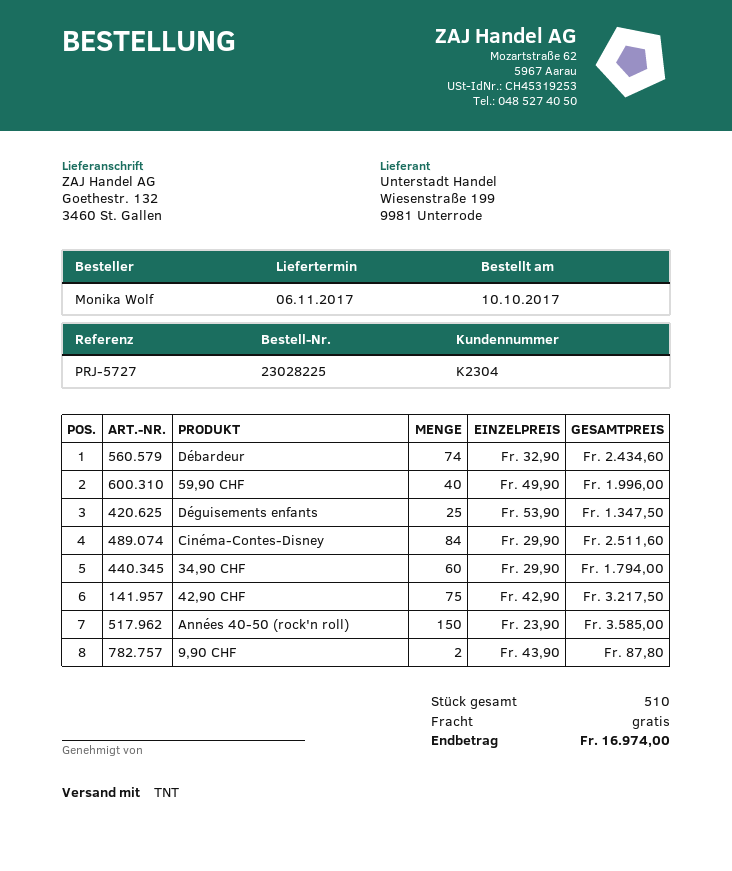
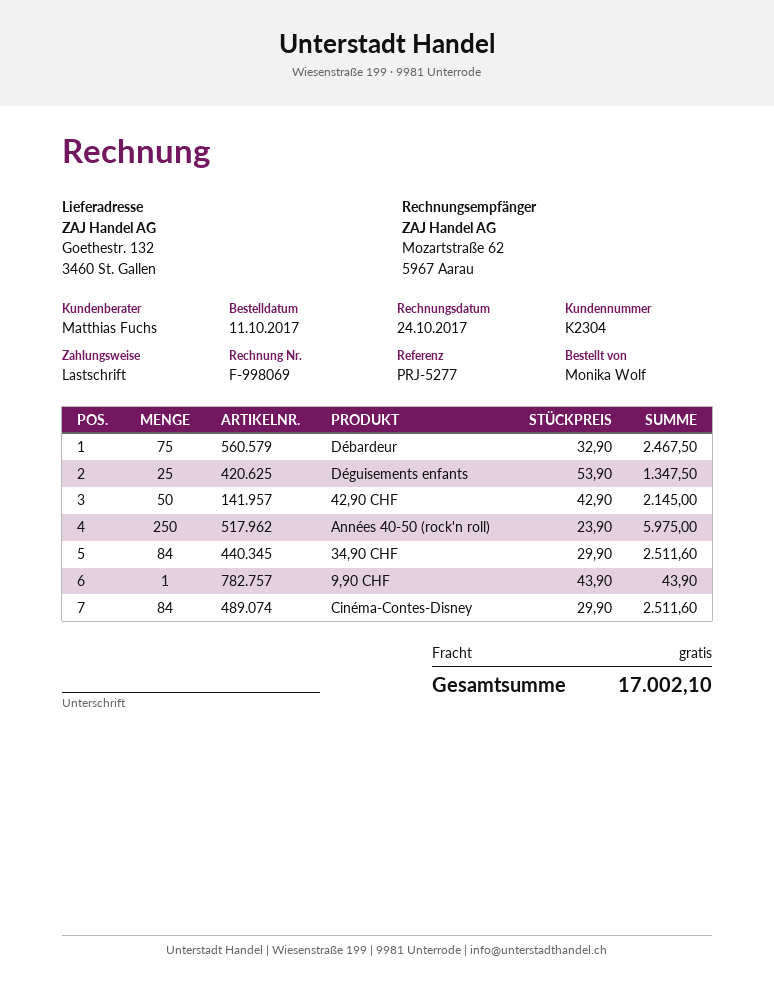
order date: 2017-10-10 -> 2017-10-11
reference: PRJ-5727 -> PRJ-5277
Débardeur: 74 x 32.90 = 2434.60 -> 75 x 32.90 = 2467.50
59,90 CHF: 40 x 49.90 = 1996.00 -> none
34,90 CHF: 60 x 29.90 = 1794.00 -> 84 x 29.90 = 2511.60
42,90 CHF: 75 x 42.90 = 3217.50 -> 50 x 42.90 = 2145.00
Années 40-50 (rock'n roll): 150 x 23.90 = 3585.00 -> 250 x 23.90 = 5975.00
9,90 CHF: 2 x 43.90 = 87.80 -> 1 x 43.90 = 43.90
total: 16974.00 -> 17002.10

